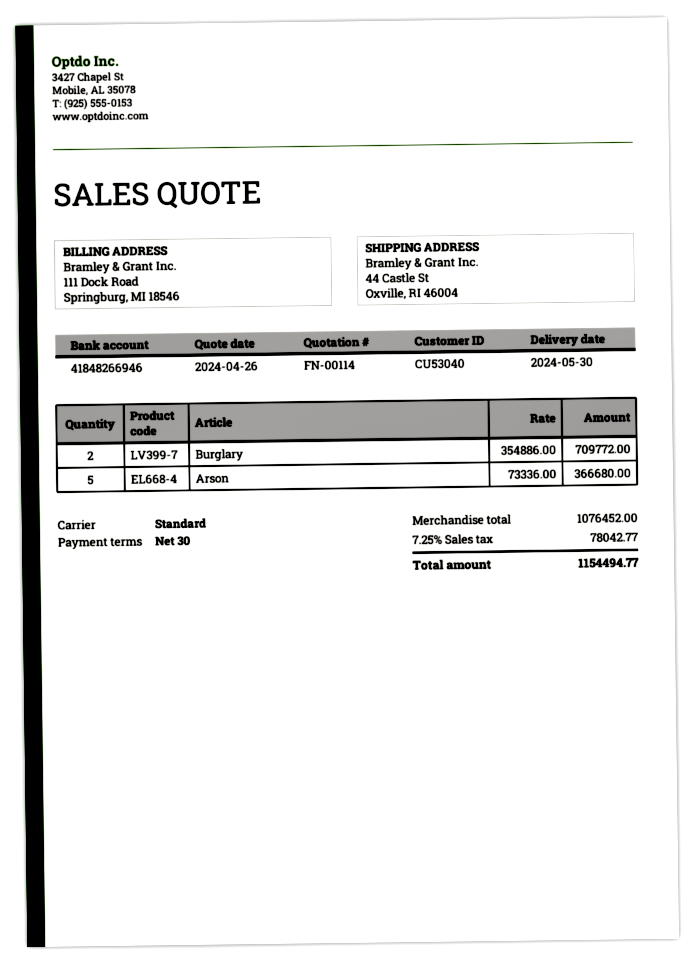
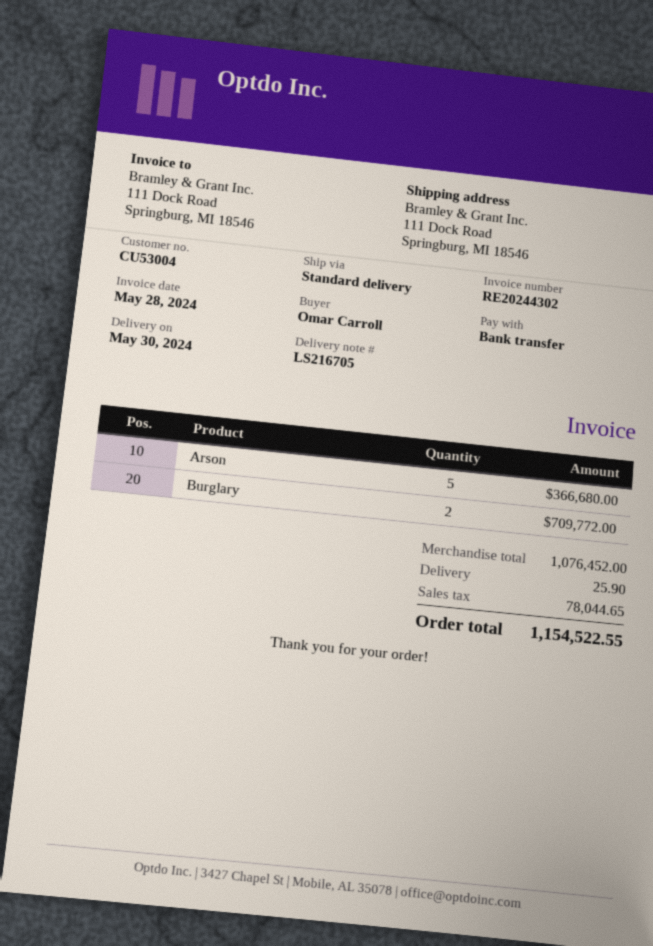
customer number: CU53040 -> CU53004
ship to: 44 Castle St, Oxville, RI 46004 -> 111 Dock Road, Springburg, MI 18546
shipping: none -> 25.90
tax: 78042.77 -> 78044.65
total: 1154494.77 -> 1154522.55

